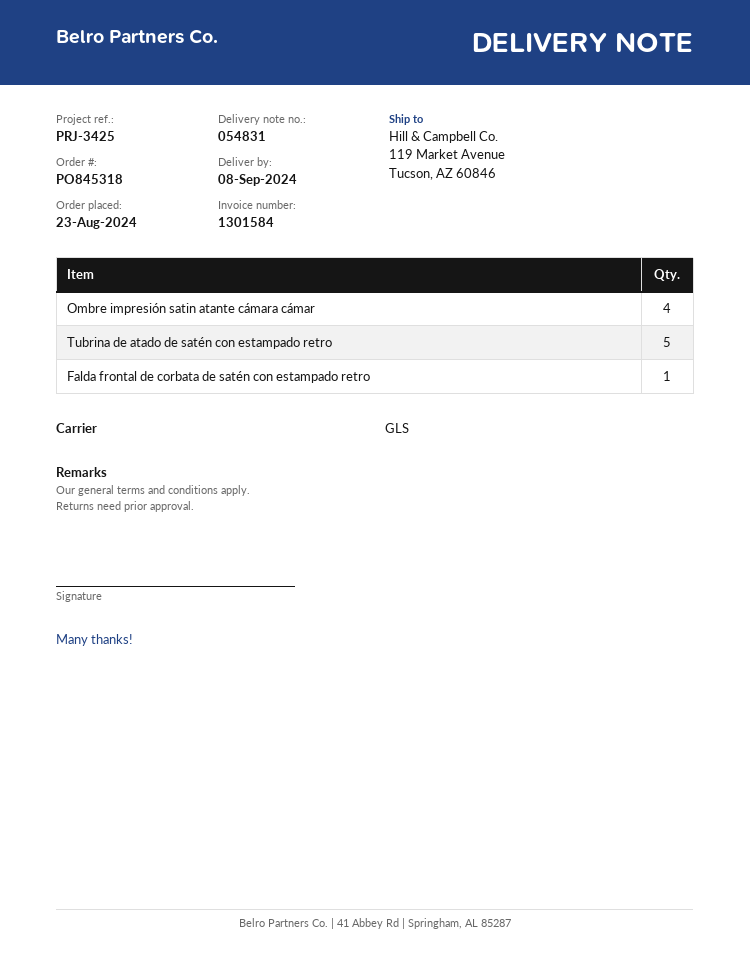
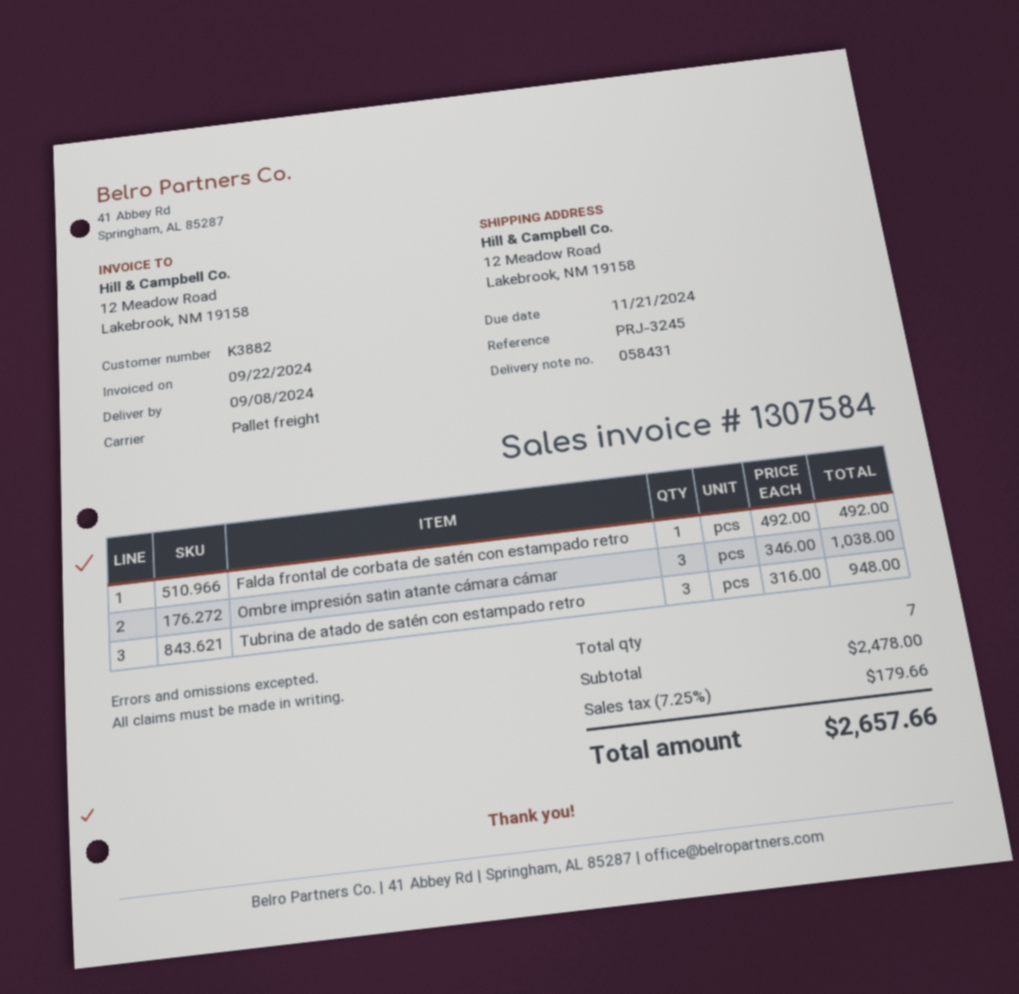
delivery note number: 054831 -> 058431
invoice number: 1301584 -> 1307584
reference: PRJ-3425 -> PRJ-3245
shipping method: GLS -> pallet freight
ship to: 119 Market Avenue, Tucson, AZ 60846 -> 12 Meadow Road, Lakebrook, NM 19158
Ombre impresión satin atante cámara cámar: 4 -> 3
Tubrina de atado de satén con estampado retro: 5 -> 3

